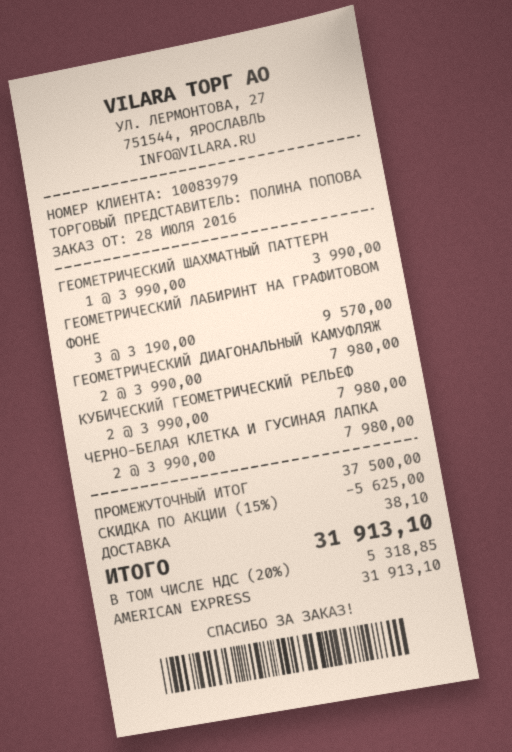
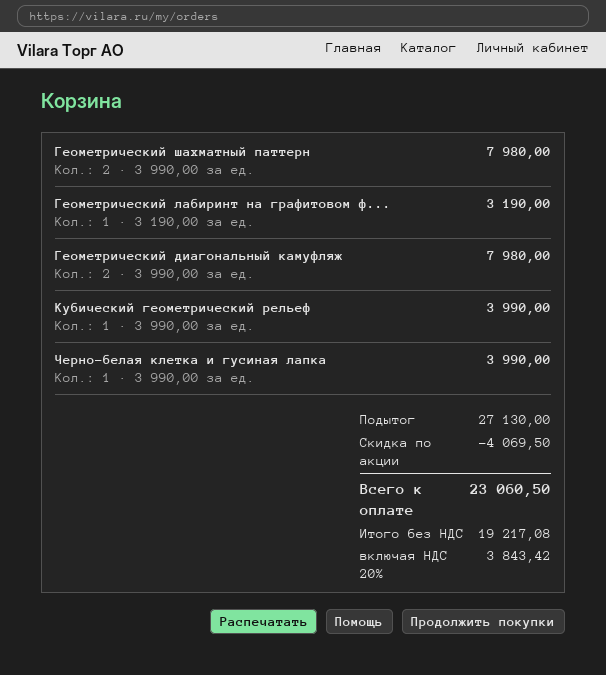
ГЕОМЕТРИЧЕСКИЙ ШАХМАТНЫЙ ПАТТЕРН: 1 x 3990.00 = 3990.00 -> 2 x 3990.00 = 7980.00
ГЕОМЕТРИЧЕСКИЙ ЛАБИРИНТ НА ГРАФИТОВОМ ФОНЕ: 3 x 3190.00 = 9570.00 -> 1 x 3190.00 = 3190.00
КУБИЧЕСКИЙ ГЕОМЕТРИЧЕСКИЙ РЕЛЬЕФ: 2 x 3990.00 = 7980.00 -> 1 x 3990.00 = 3990.00
ЧЕРНО-БЕЛАЯ КЛЕТКА И ГУСИНАЯ ЛАПКА: 2 x 3990.00 = 7980.00 -> 1 x 3990.00 = 3990.00
subtotal: 37500.00 -> 27130.00
discount: 5625.00 -> 4069.50
shipping: 38.10 -> none
tax: 20% = 5318.85 -> 20% = 3843.42
total: 31913.10 -> 23060.50

